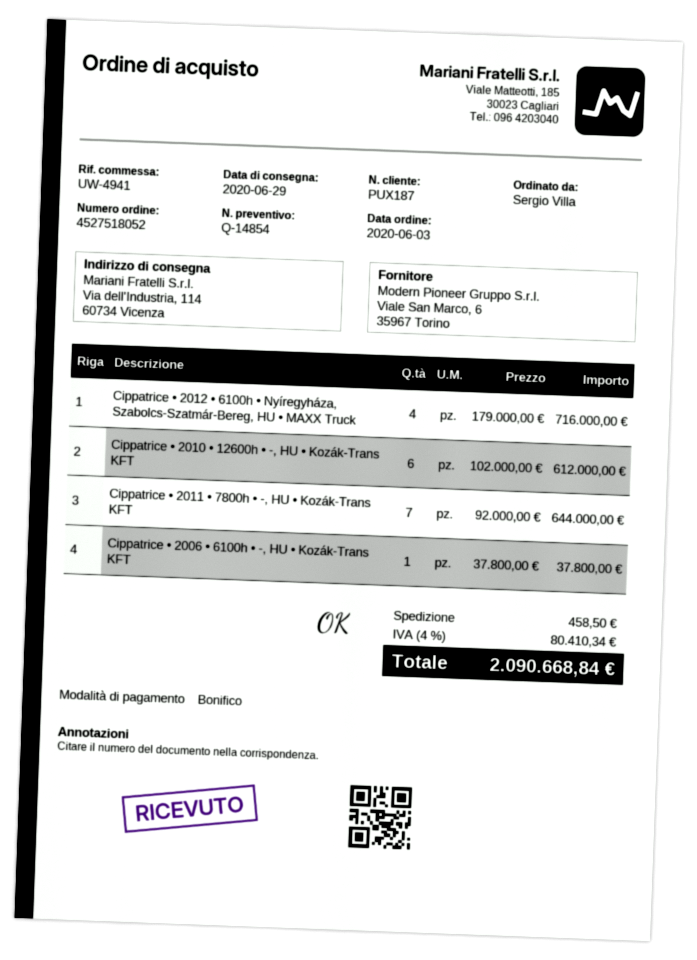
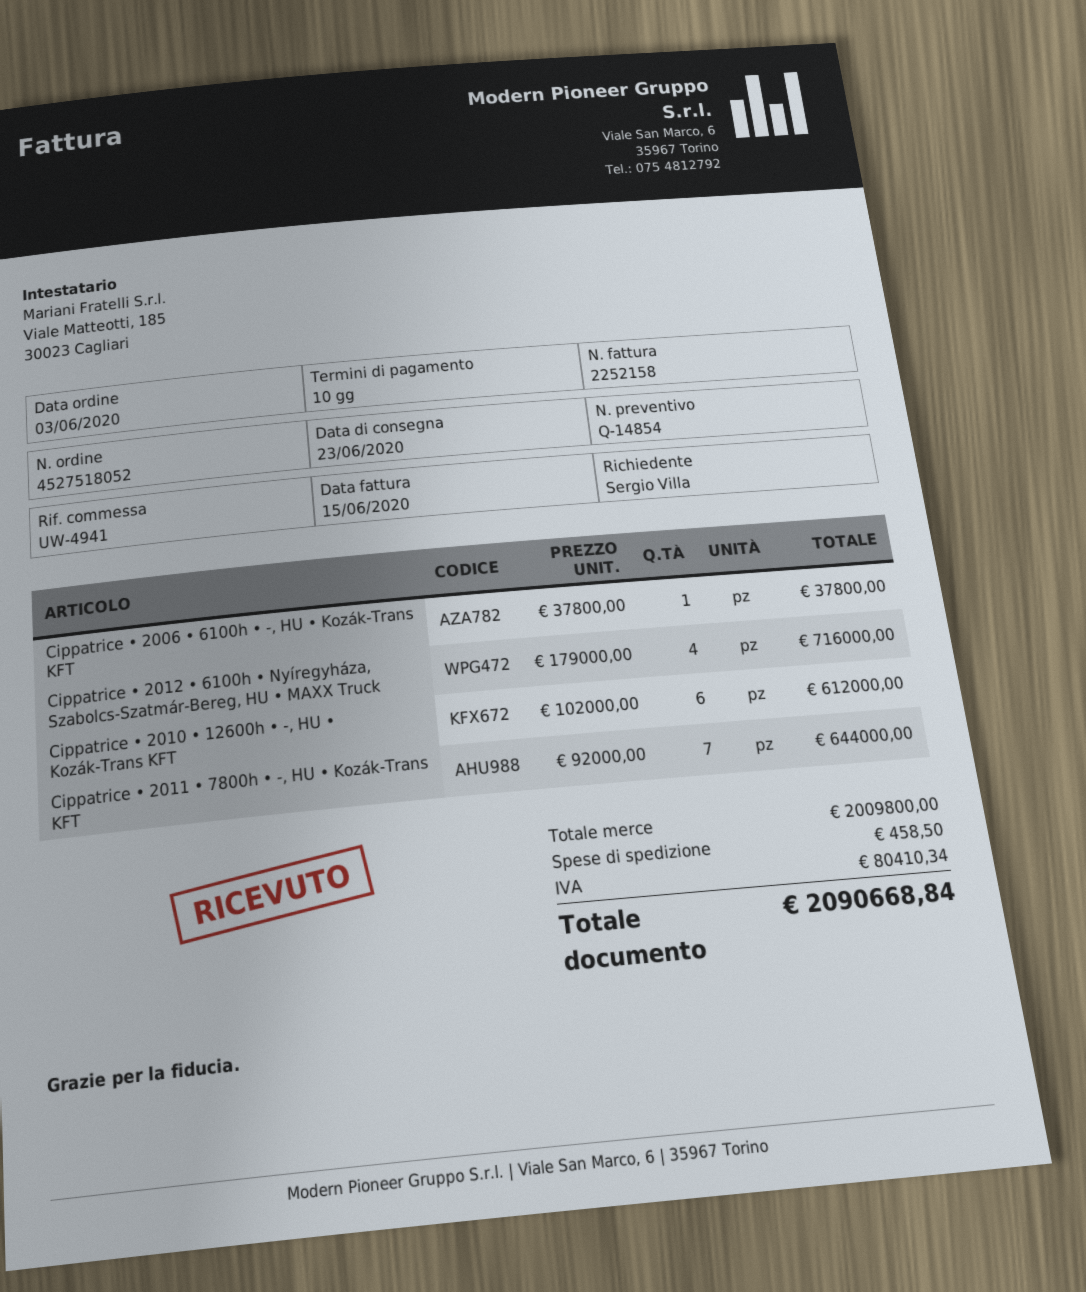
delivery date: 2020-06-29 -> 2020-06-23

